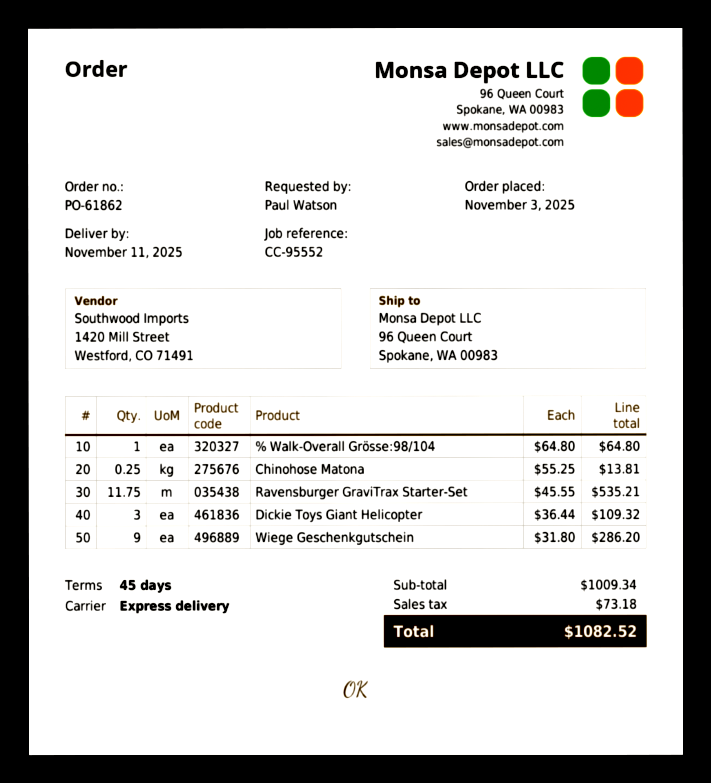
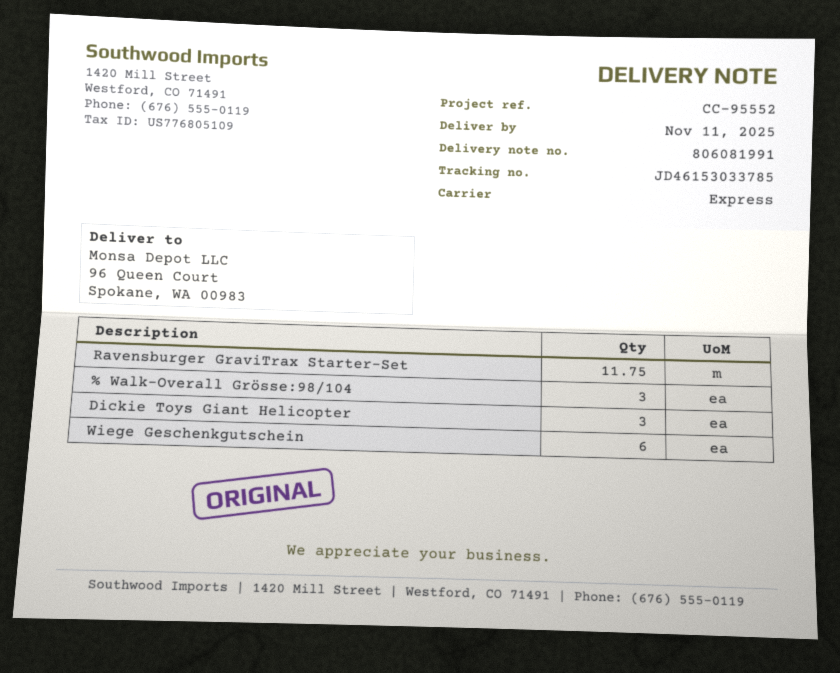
% Walk-Overall Grösse:98/104: 1 -> 3
Chinohose Matona: 0.25 -> none
Wiege Geschenkgutschein: 9 -> 6

